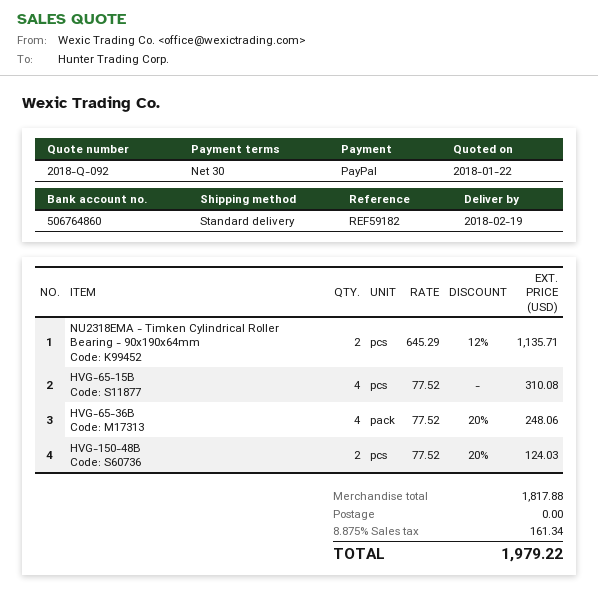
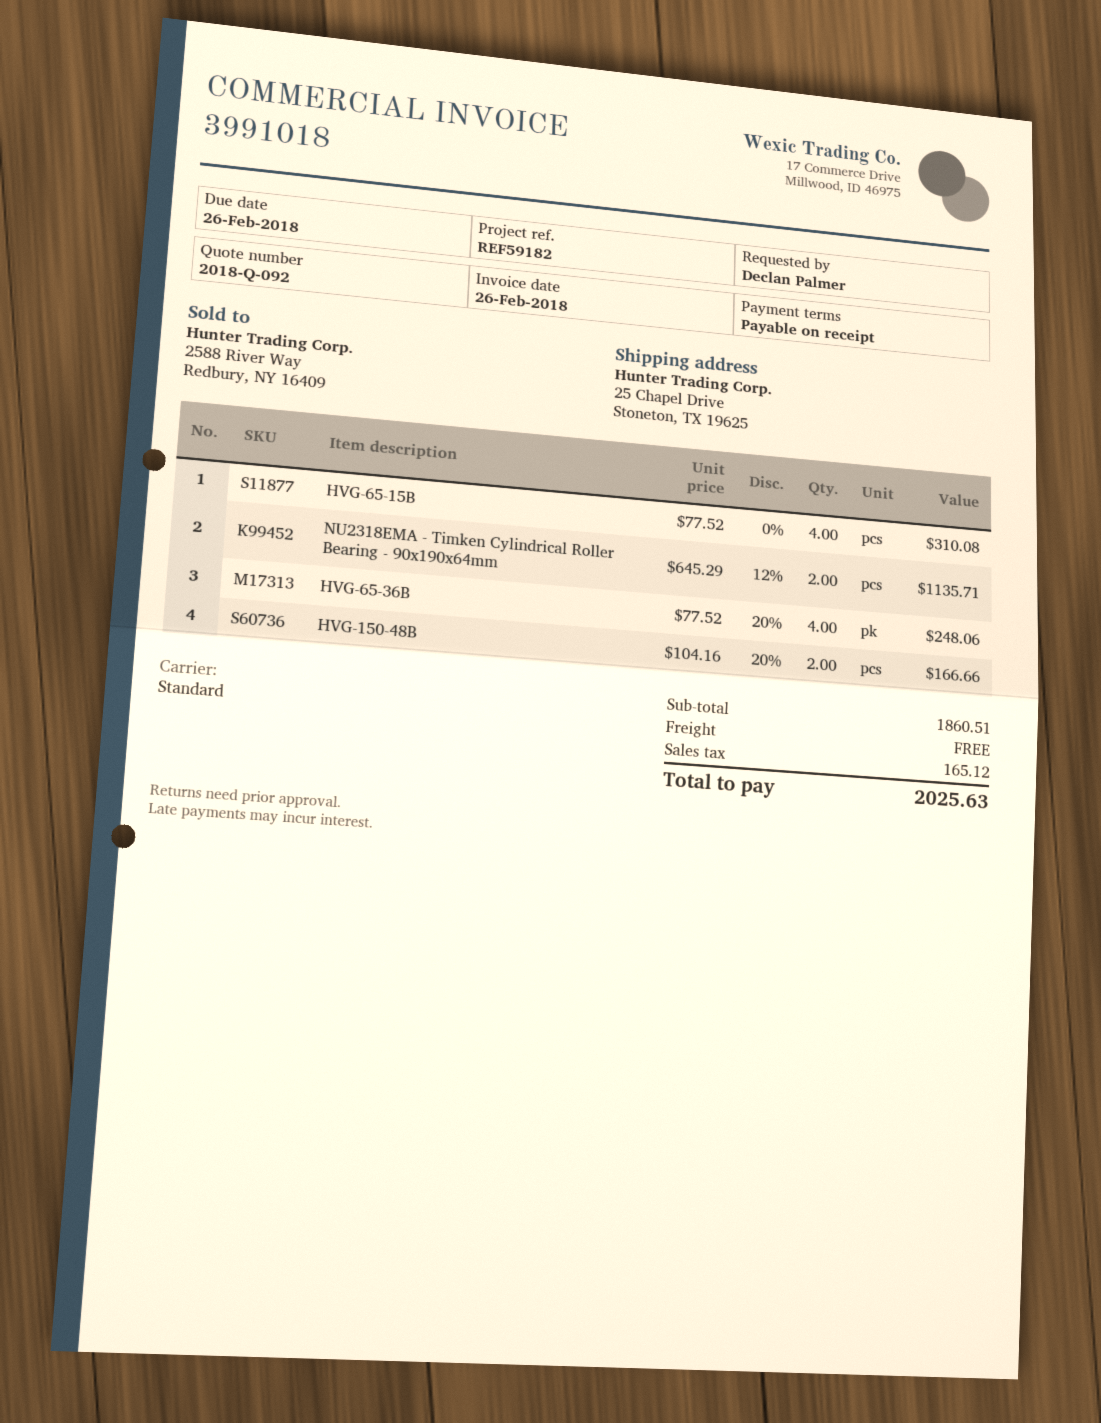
payment terms: 30 days -> on receipt
HVG-150-48B: 2 x 77.52 - 20% = 124.03 -> 2 x 104.16 - 20% = 166.66
subtotal: 1817.88 -> 1860.51
tax: 161.34 -> 165.12
total: 1979.22 -> 2025.63

